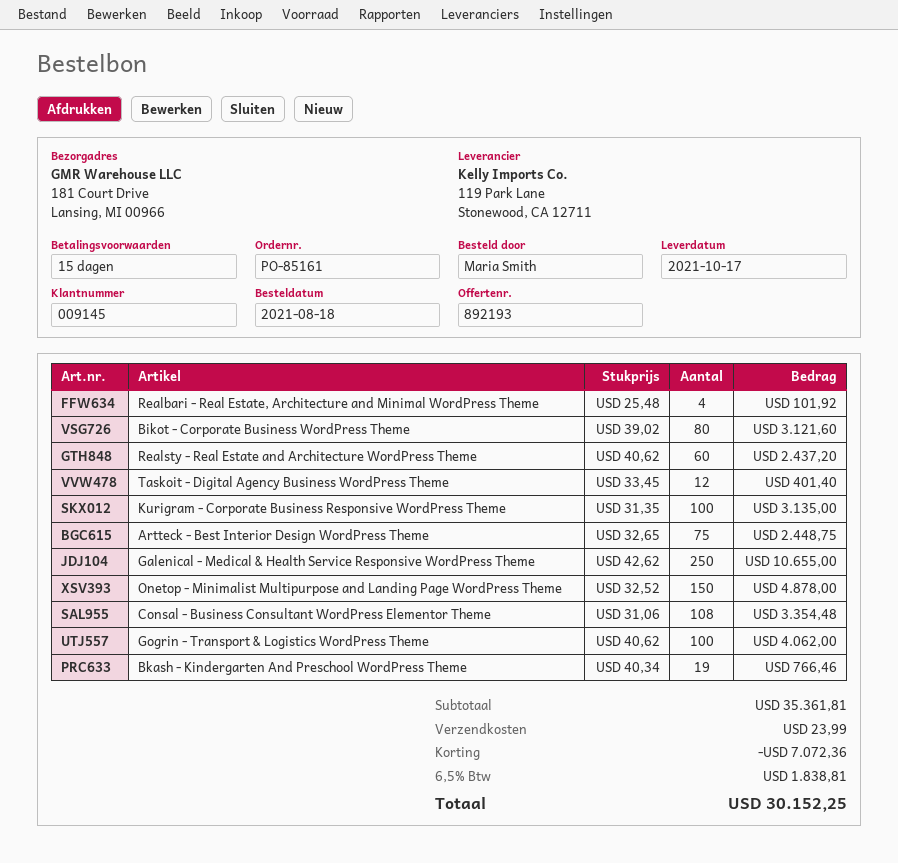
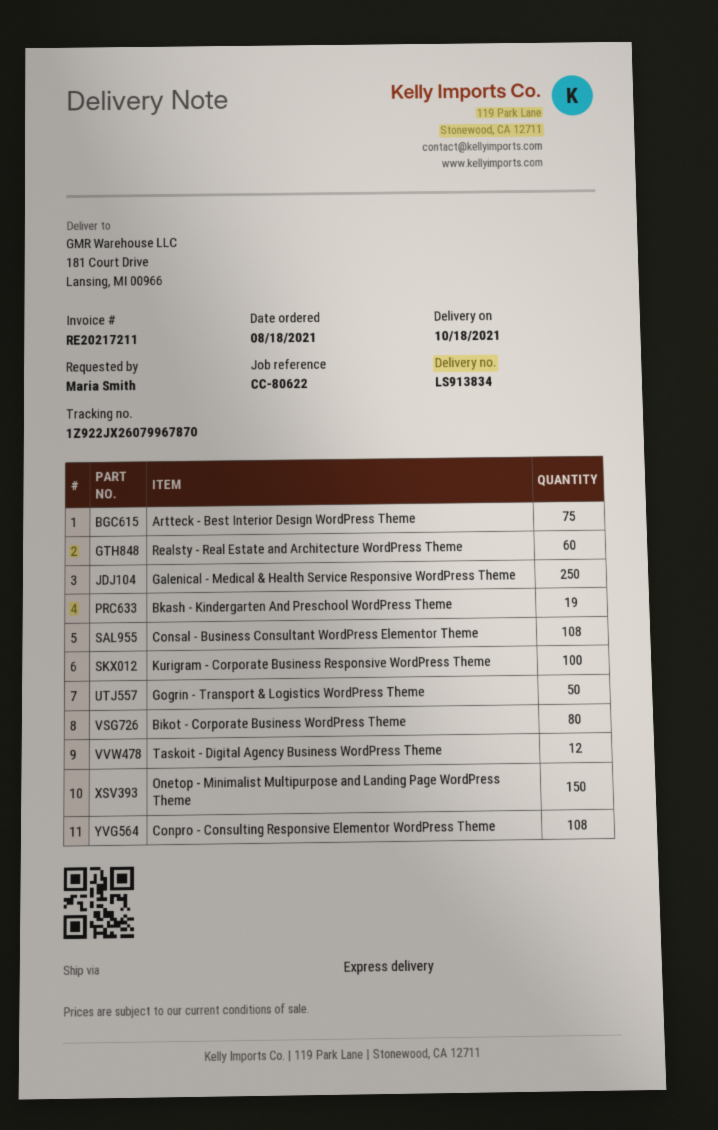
delivery date: 2021-10-17 -> 2021-10-18
Realbari - Real Estate, Architecture and Minimal WordPress Theme: 4 -> none
Gogrin - Transport & Logistics WordPress Theme: 100 -> 50
Conpro - Consulting Responsive Elementor WordPress Theme: none -> 108

